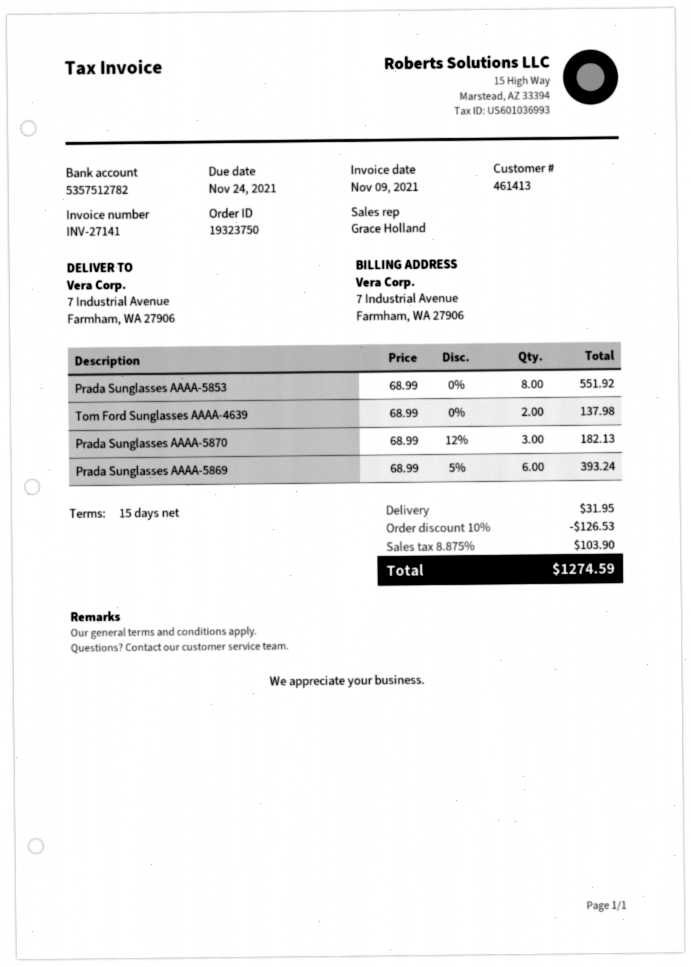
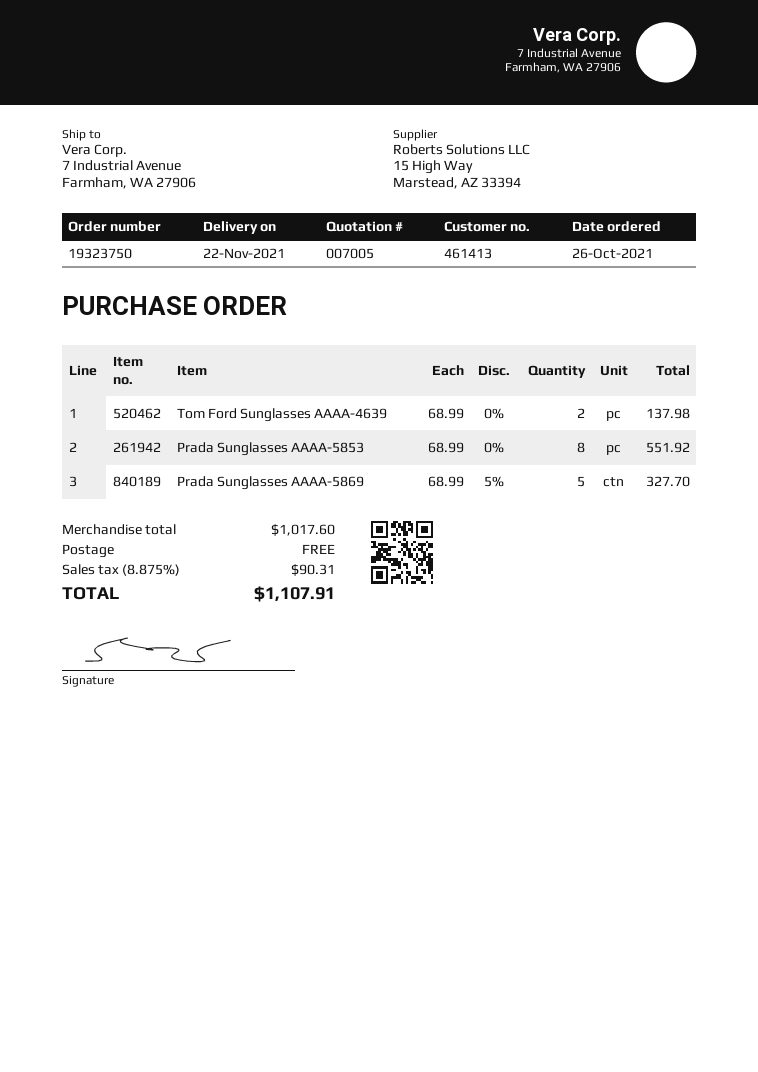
Prada Sunglasses AAAA-5870: 3 x 68.99 - 12% = 182.13 -> none
Prada Sunglasses AAAA-5869: 6 x 68.99 - 5% = 393.24 -> 5 x 68.99 - 5% = 327.70
discount: 10% = 126.53 -> none
shipping: 31.95 -> 0.00
tax: 8.875% = 103.90 -> 8.875% = 90.31
total: 1274.59 -> 1107.91

